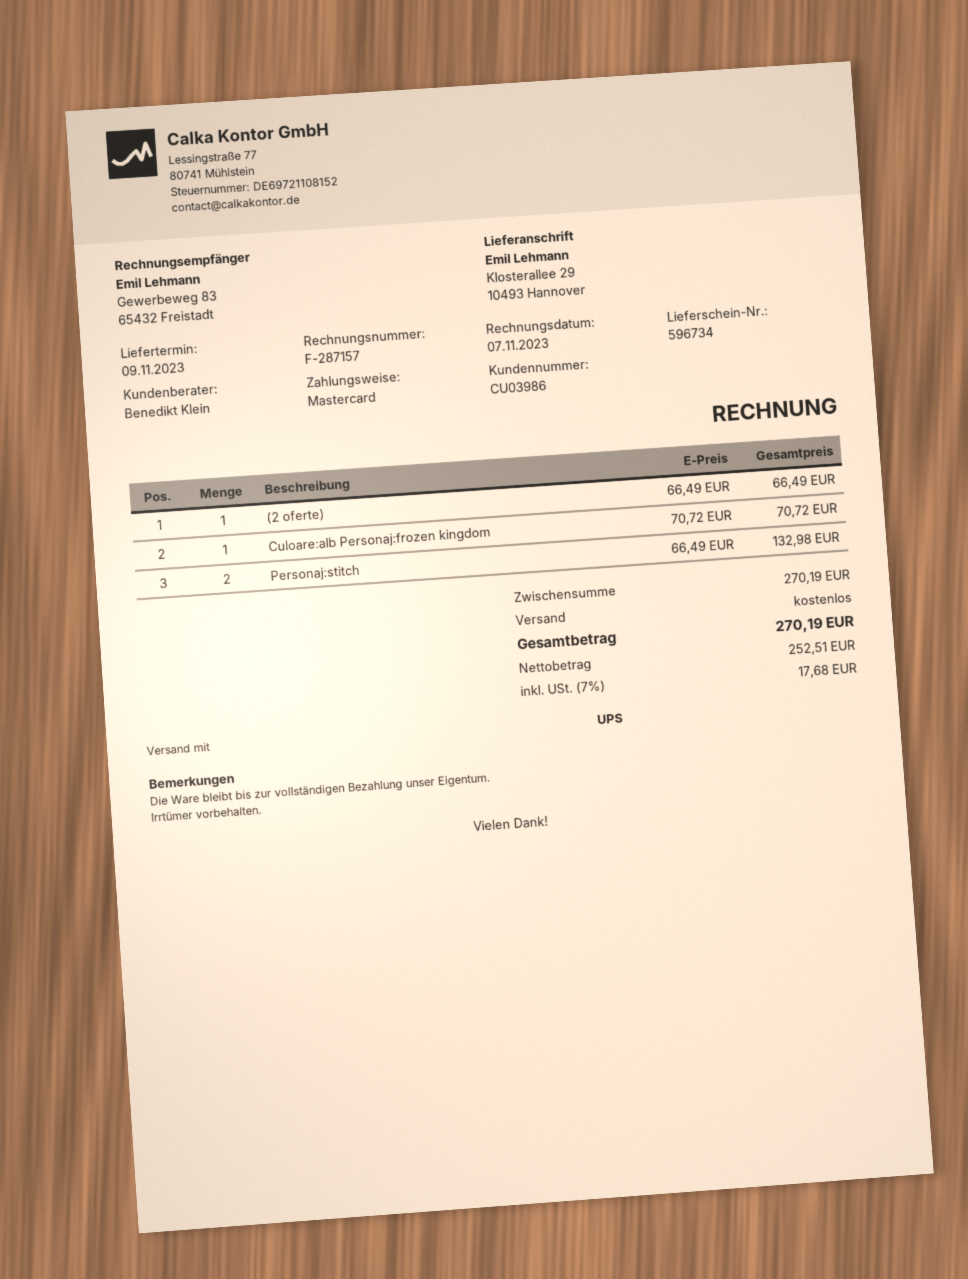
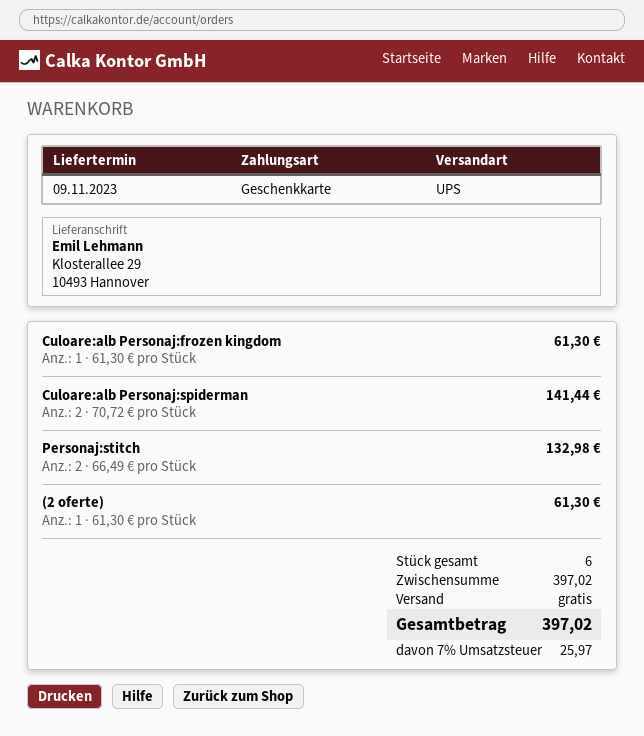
payment method: Mastercard -> gift card
(2 oferte): 1 x 66.49 = 66.49 -> 1 x 61.30 = 61.30
Culoare:alb Personaj:frozen kingdom: 1 x 70.72 = 70.72 -> 1 x 61.30 = 61.30
Culoare:alb Personaj:spiderman: none -> 2 x 70.72 = 141.44
subtotal: 270.19 -> 397.02
tax: 7% = 17.68 -> 7% = 25.97
total: 270.19 -> 397.02

